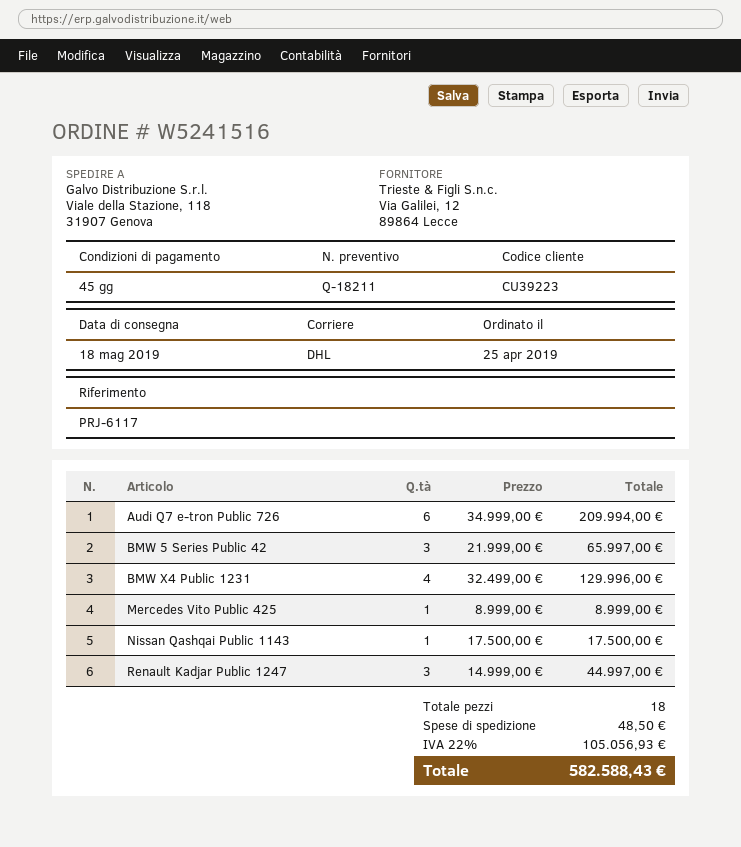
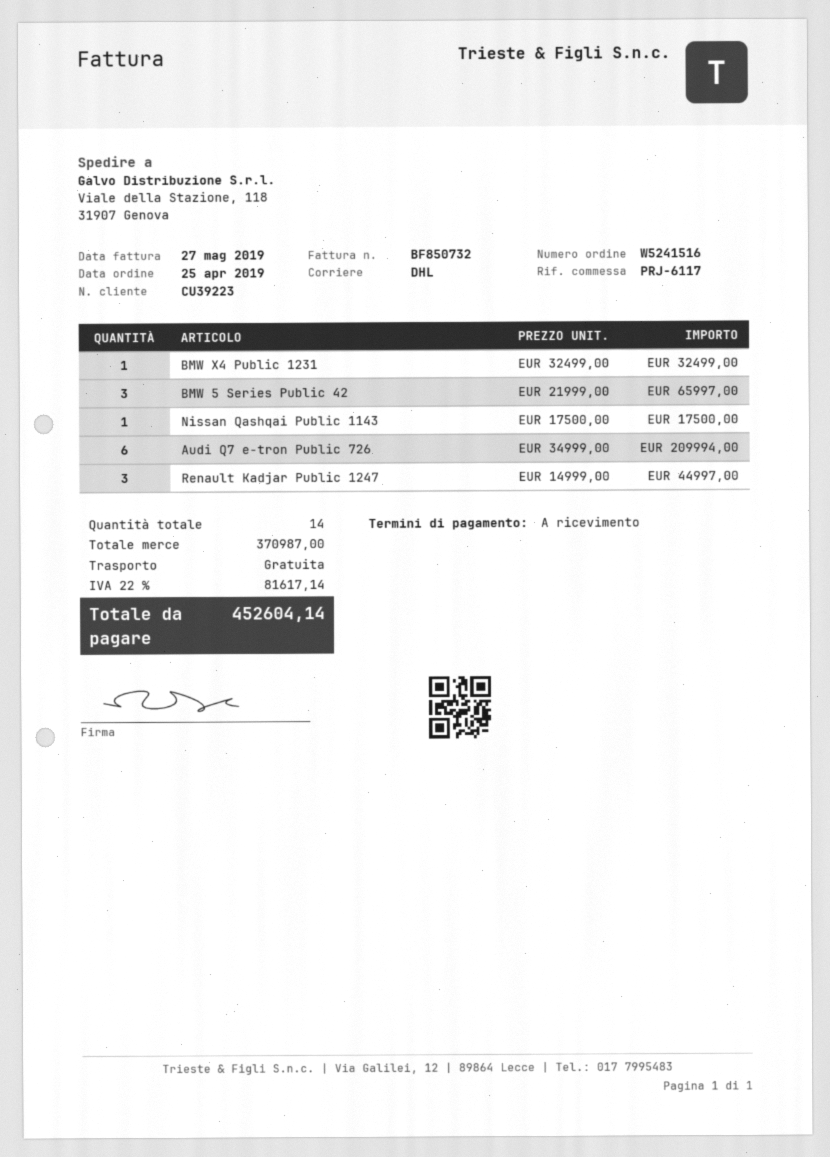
payment terms: 45 days -> on receipt
BMW X4 Public 1231: 4 x 32499.00 = 129996.00 -> 1 x 32499.00 = 32499.00
Mercedes Vito Public 425: 1 x 8999.00 = 8999.00 -> none
total quantity: 18 -> 14
shipping: 48.50 -> 0.00
tax: 22% = 105056.93 -> 22% = 81617.14
total: 582588.43 -> 452604.14

